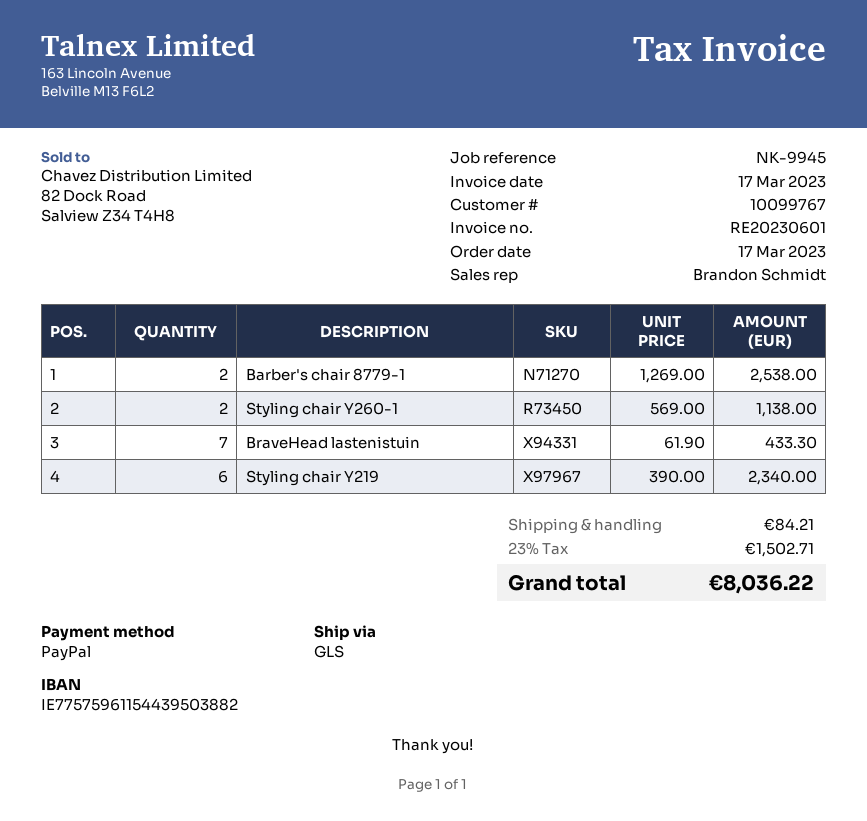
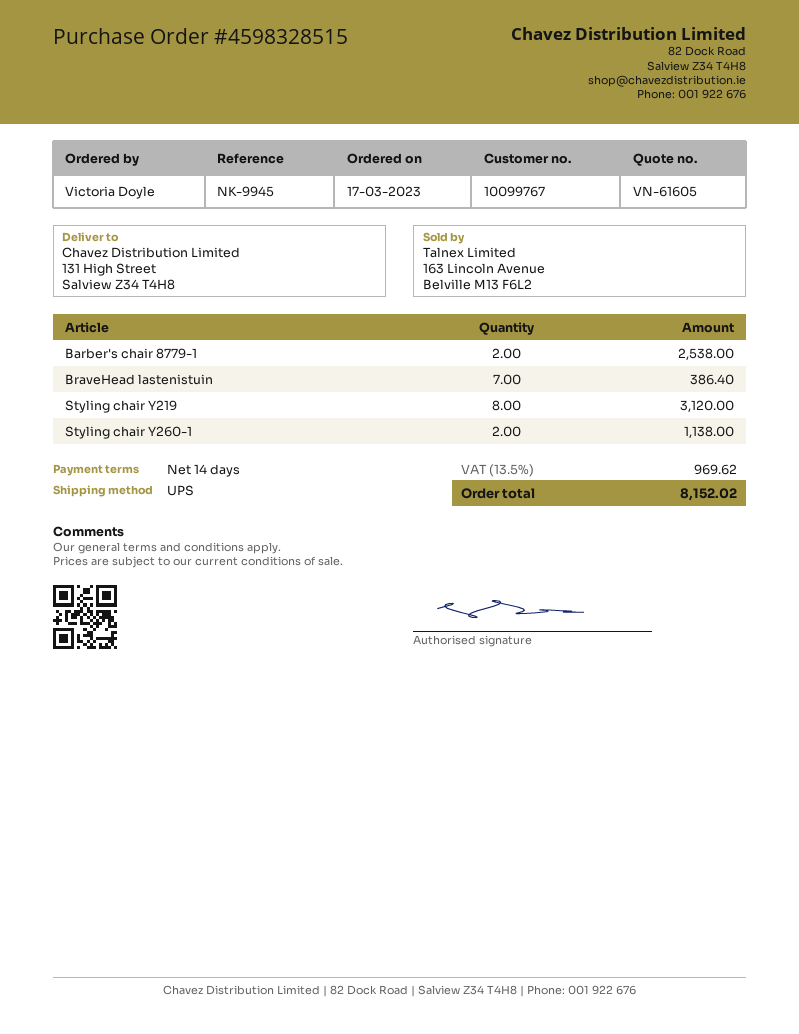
shipping method: GLS -> UPS
BraveHead lastenistuin: 7 for 433.30 -> 7 for 386.40
Styling chair Y219: 6 for 2340.00 -> 8 for 3120.00
shipping: 84.21 -> none
tax: 23% = 1502.71 -> 13.5% = 969.62
total: 8036.22 -> 8152.02

